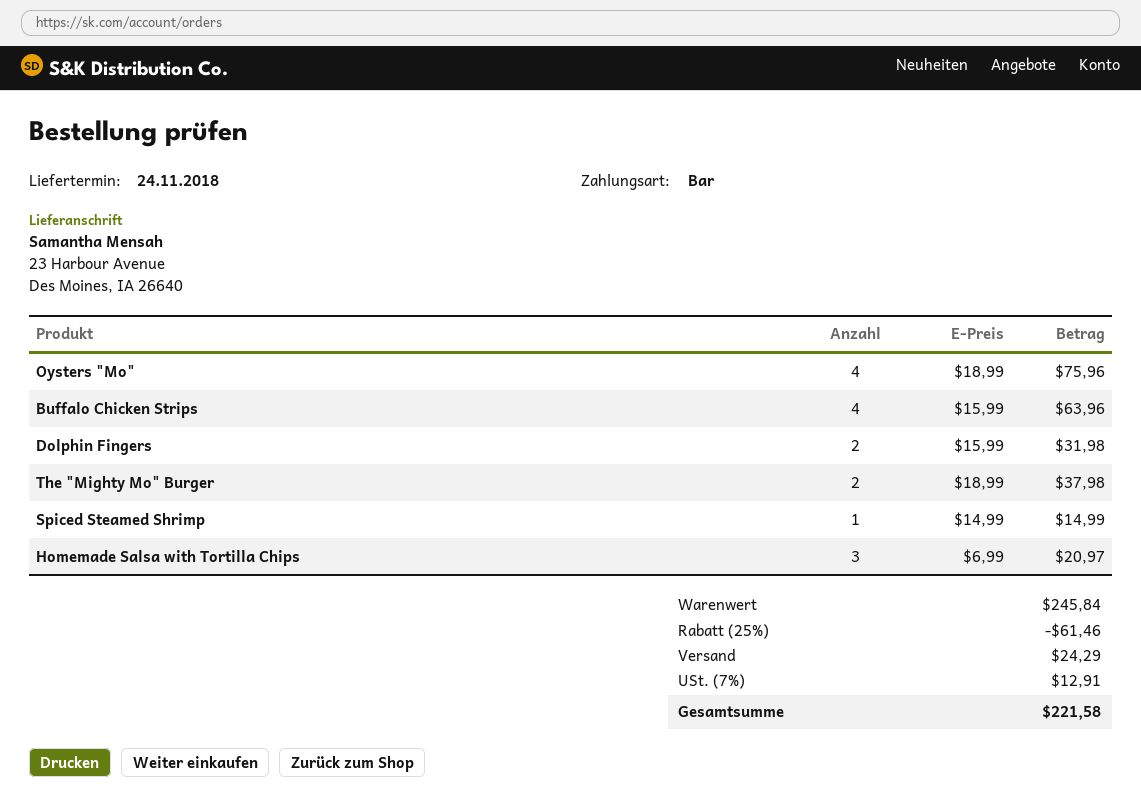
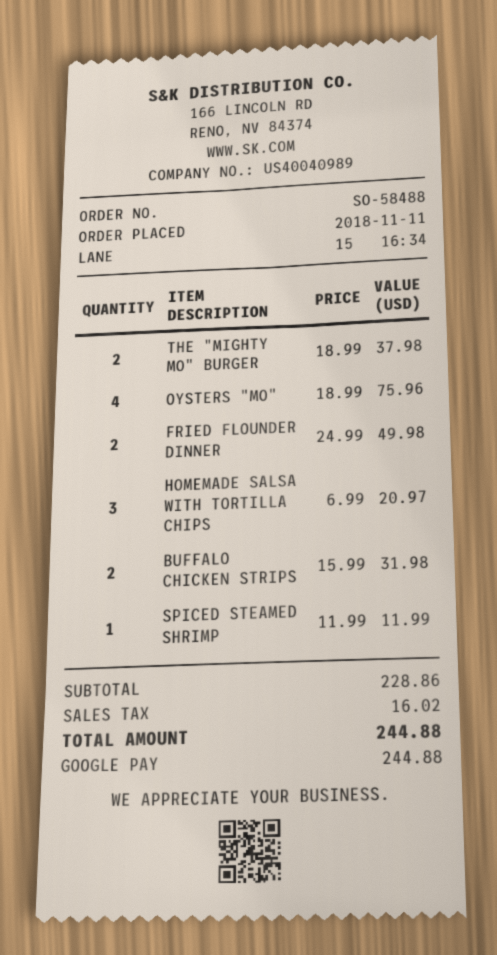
payment method: cash -> Google Pay
Buffalo Chicken Strips: 4 x 15.99 = 63.96 -> 2 x 15.99 = 31.98
Dolphin Fingers: 2 x 15.99 = 31.98 -> none
Spiced Steamed Shrimp: 1 x 14.99 = 14.99 -> 1 x 11.99 = 11.99
FRIED FLOUNDER DINNER: none -> 2 x 24.99 = 49.98
subtotal: 245.84 -> 228.86
discount: 25% = 61.46 -> none
shipping: 24.29 -> none
tax: 12.91 -> 16.02
total: 221.58 -> 244.88

